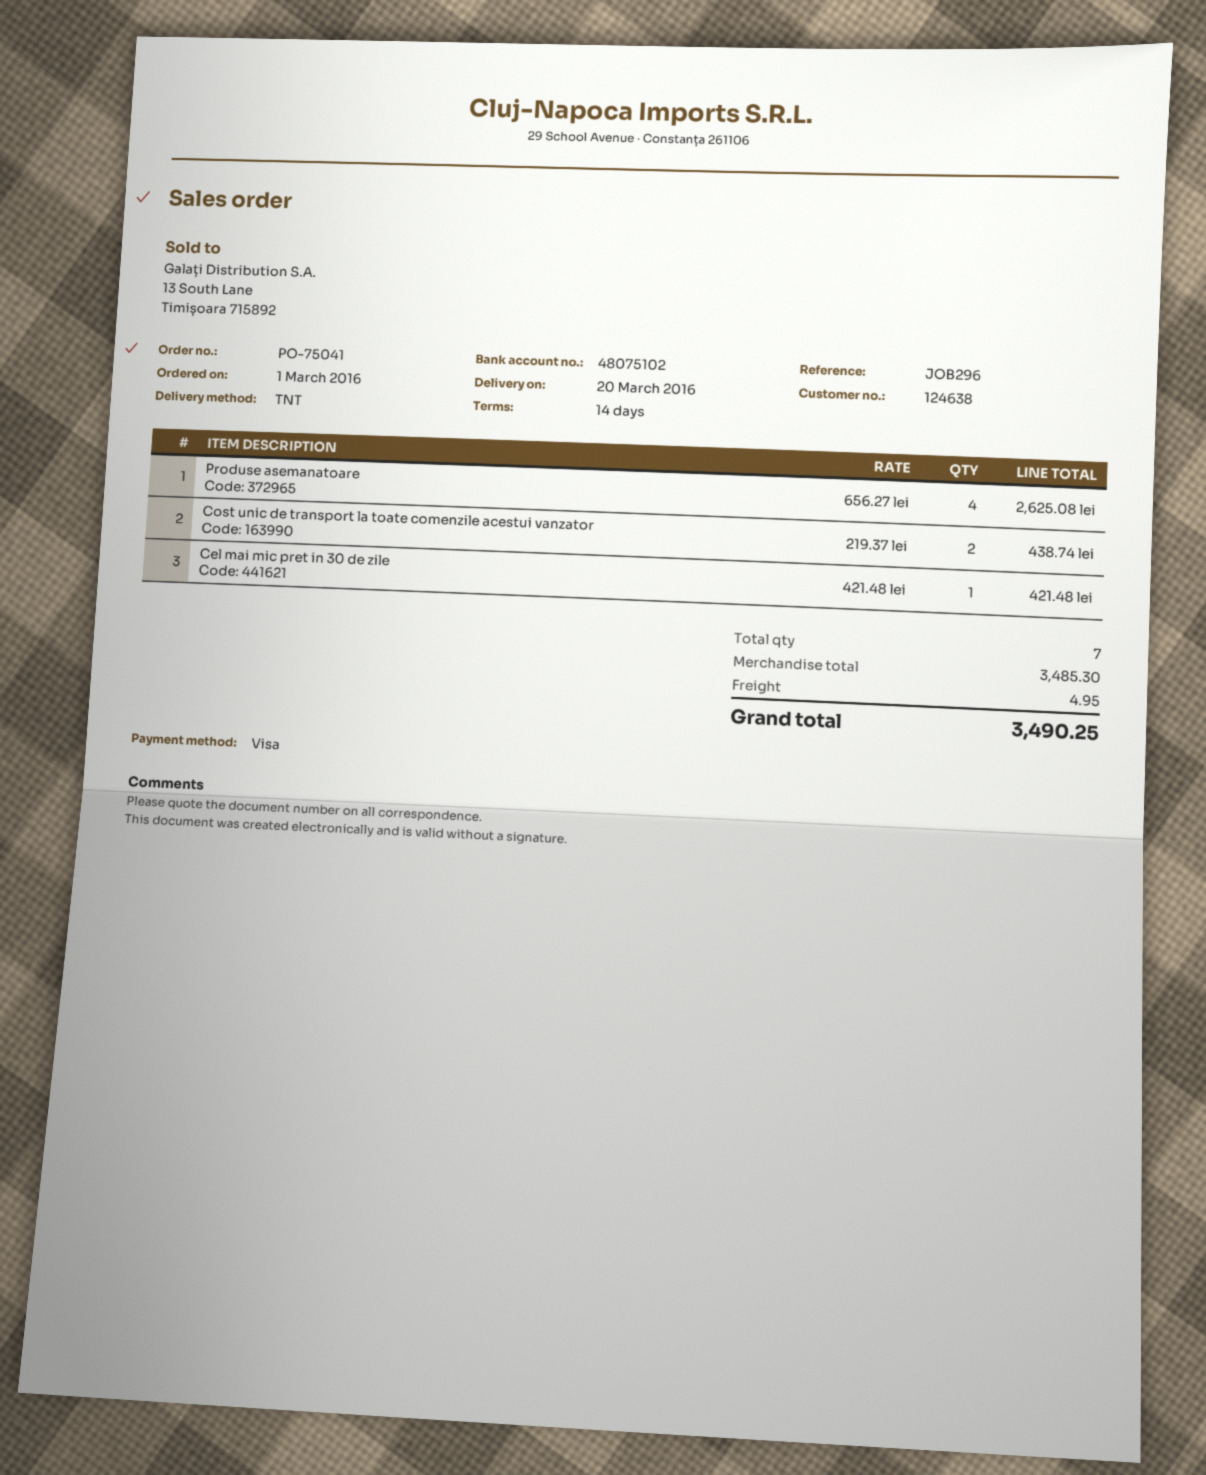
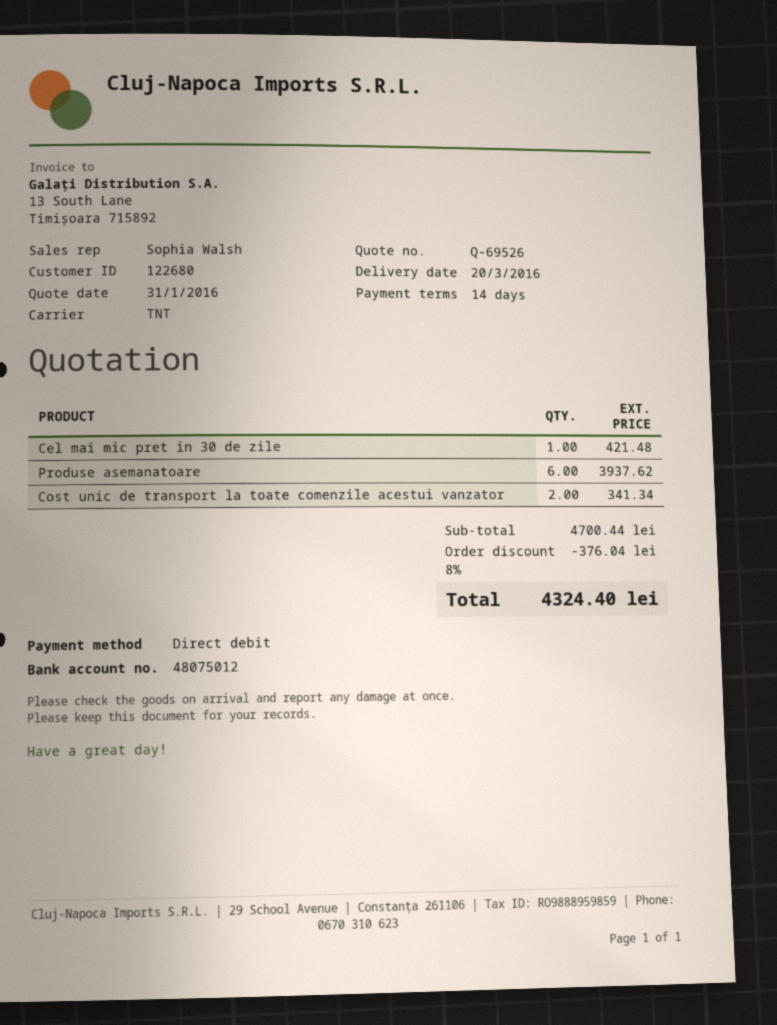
customer number: 124638 -> 122680
payment method: Visa -> direct debit
bank account: 48075102 -> 48075012
Produse asemanatoare: 4 for 2625.08 -> 6 for 3937.62
Cost unic de transport la toate comenzile acestui vanzator: 2 for 438.74 -> 2 for 341.34
subtotal: 3485.30 -> 4700.44
discount: none -> 8% = 376.04
shipping: 4.95 -> none
total: 3490.25 -> 4324.40

